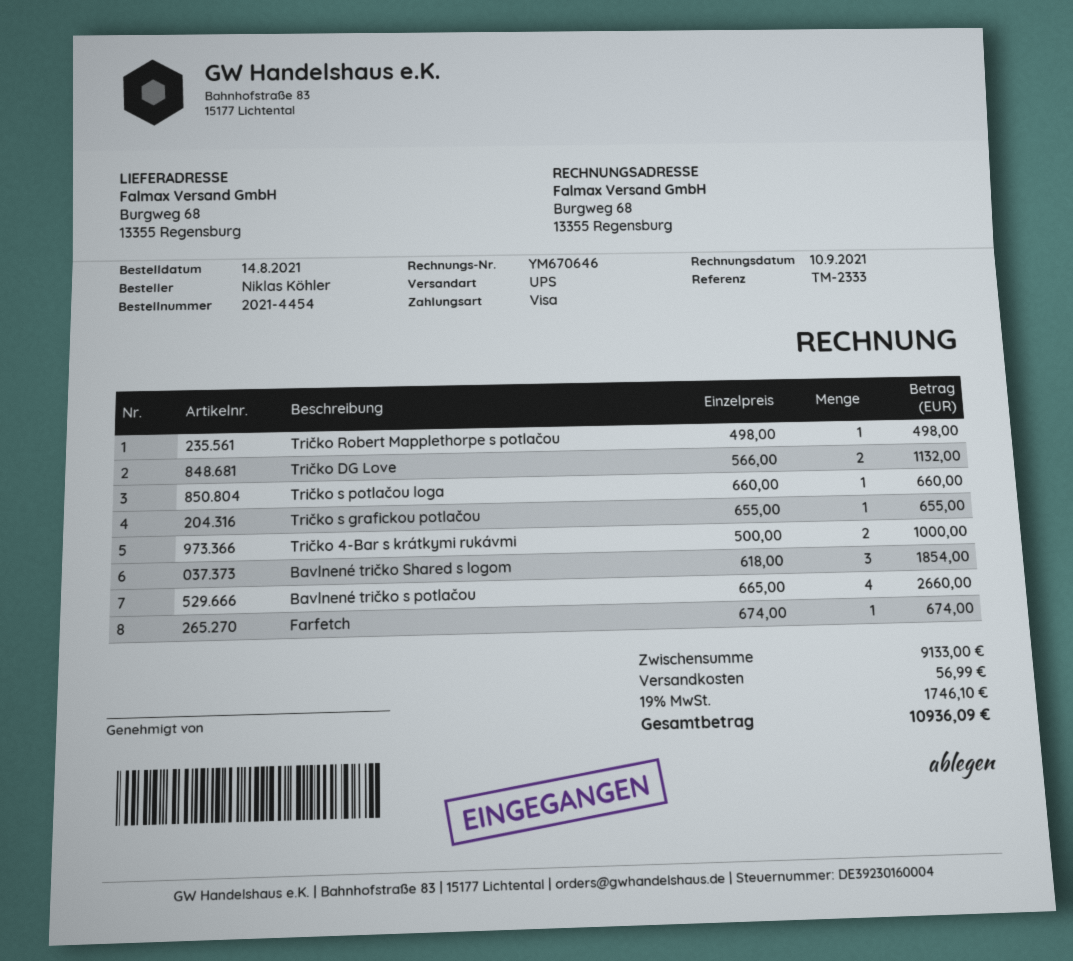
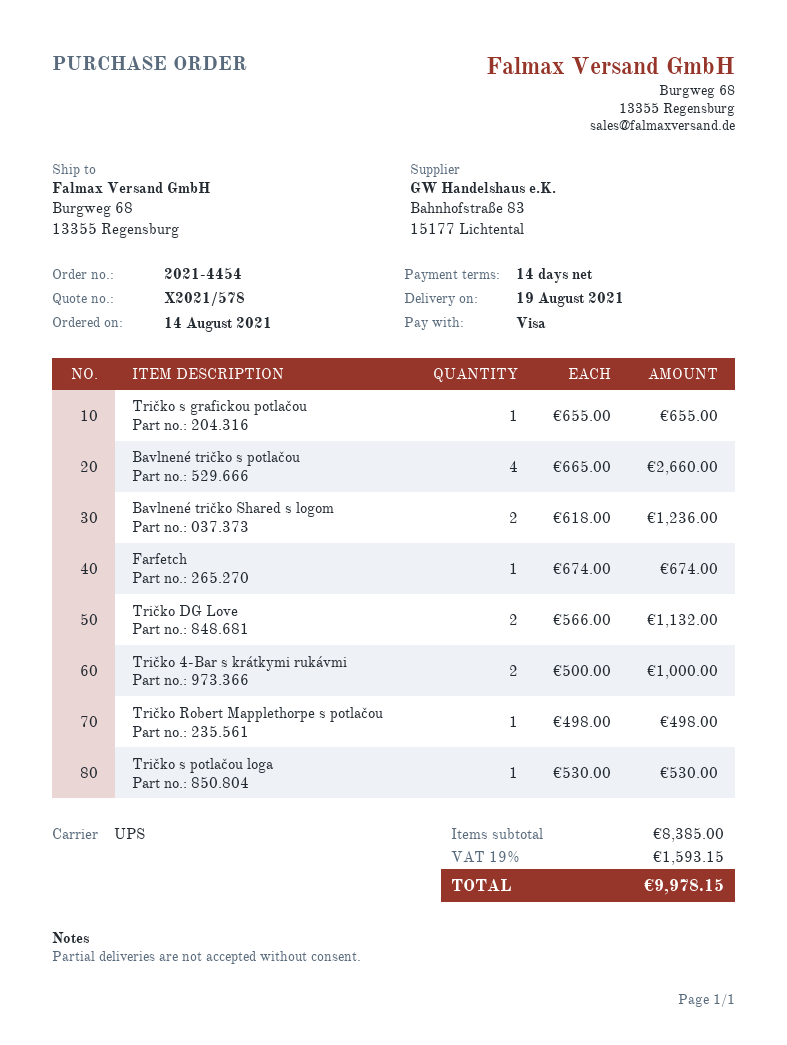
Tričko s potlačou loga: 1 x 660.00 = 660.00 -> 1 x 530.00 = 530.00
Bavlnené tričko Shared s logom: 3 x 618.00 = 1854.00 -> 2 x 618.00 = 1236.00
subtotal: 9133.00 -> 8385.00
shipping: 56.99 -> none
tax: 19% = 1746.10 -> 19% = 1593.15
total: 10936.09 -> 9978.15

